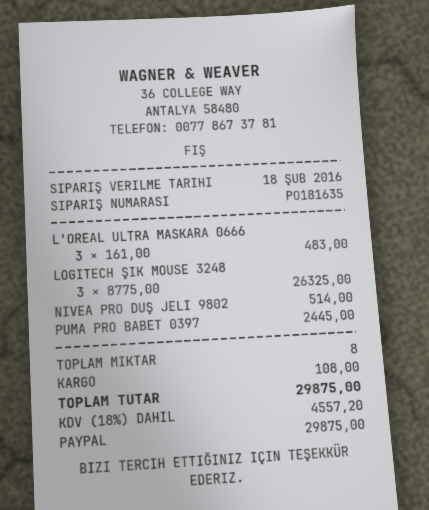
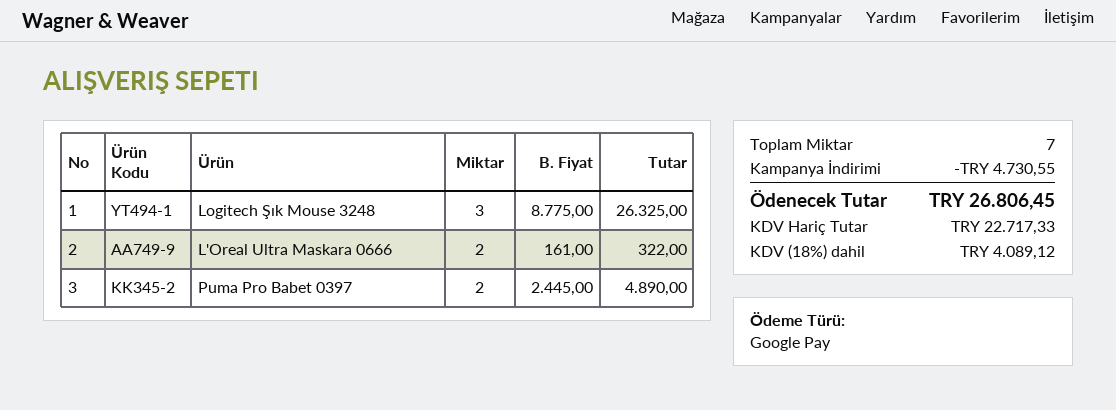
payment method: PayPal -> Google Pay
L'OREAL ULTRA MASKARA 0666: 3 x 161.00 = 483.00 -> 2 x 161.00 = 322.00
NIVEA PRO DUŞ JELI 9802: 1 x 514.00 = 514.00 -> none
PUMA PRO BABET 0397: 1 x 2445.00 = 2445.00 -> 2 x 2445.00 = 4890.00
total quantity: 8 -> 7
discount: none -> 4730.55
shipping: 108.00 -> none
tax: 18% = 4557.20 -> 18% = 4089.12
total: 29875.00 -> 26806.45

